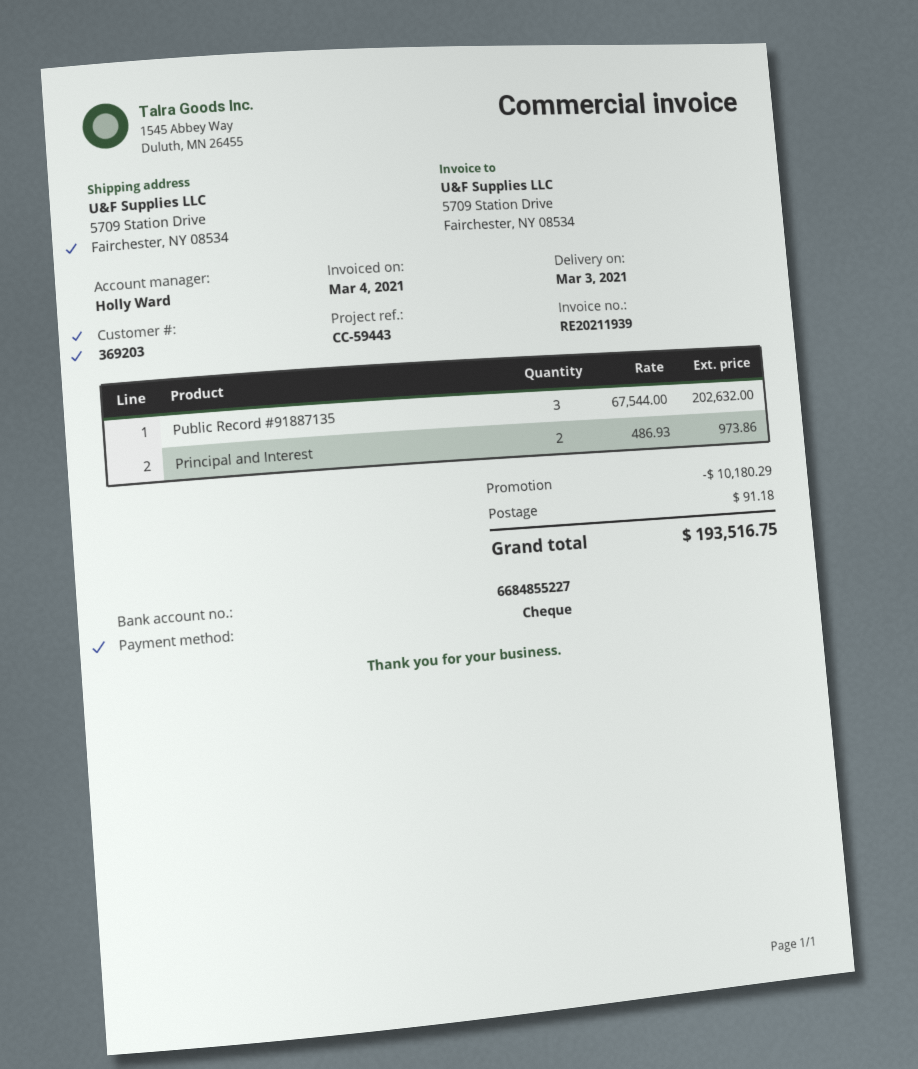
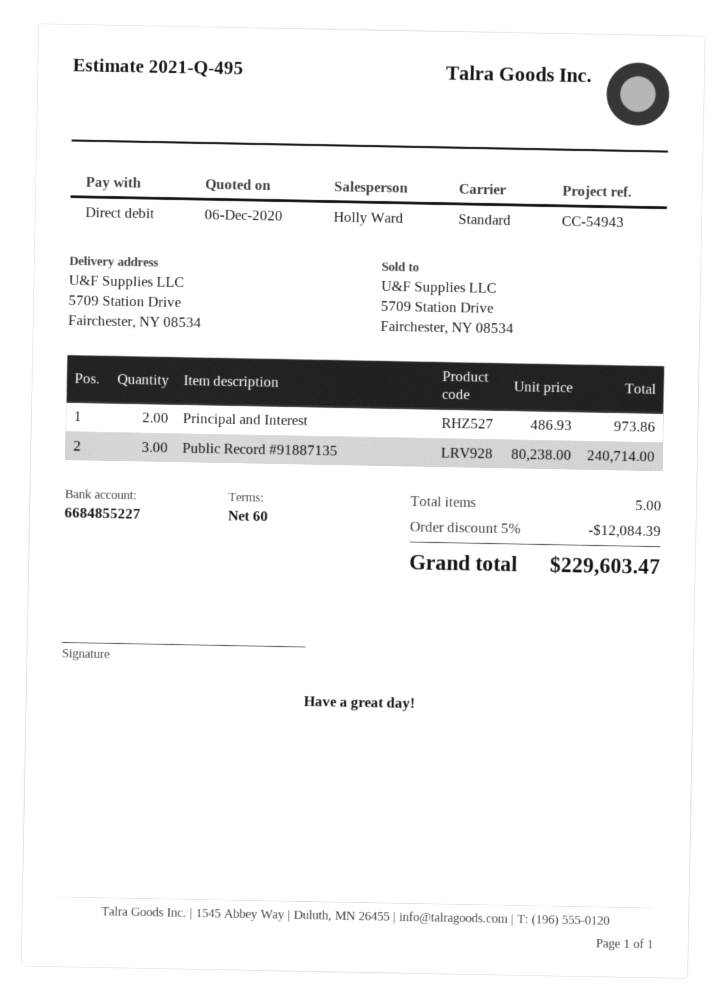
reference: CC-59443 -> CC-54943
payment method: cheque -> direct debit
Public Record #91887135: 3 x 67544.00 = 202632.00 -> 3 x 80238.00 = 240714.00
discount: 10180.29 -> 12084.39
shipping: 91.18 -> none
total: 193516.75 -> 229603.47

